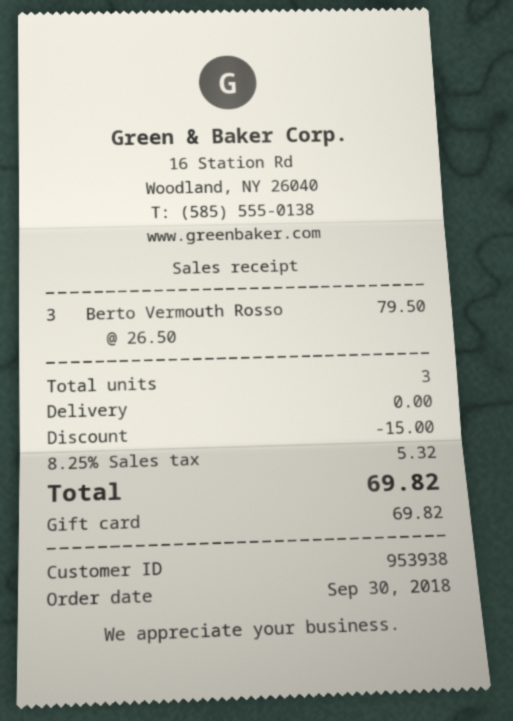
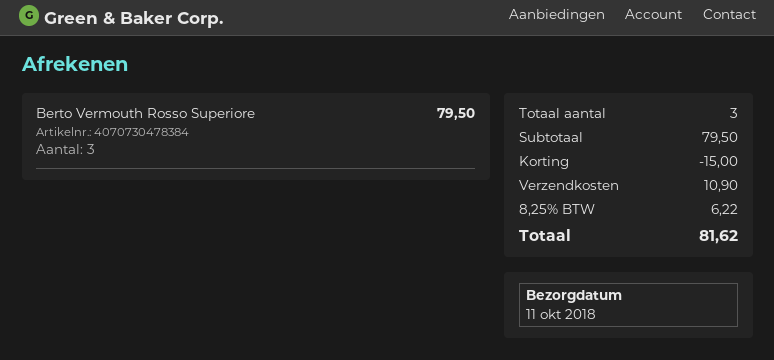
shipping: 0.00 -> 10.90
tax: 8.25% = 5.32 -> 8.25% = 6.22
total: 69.82 -> 81.62

